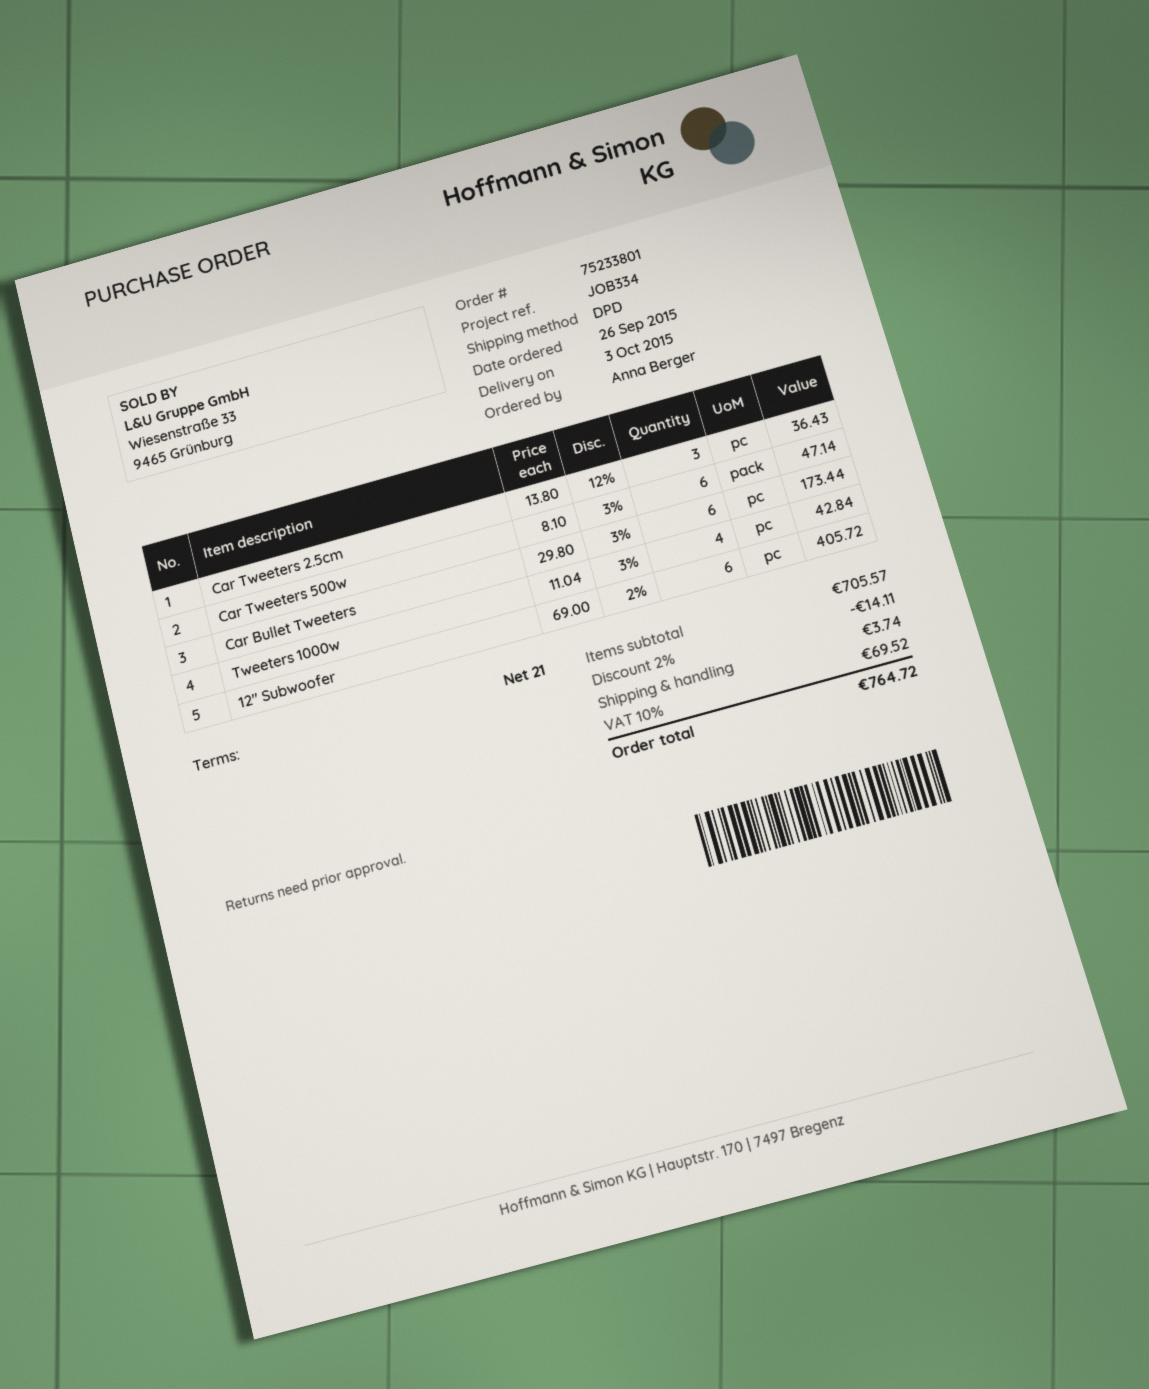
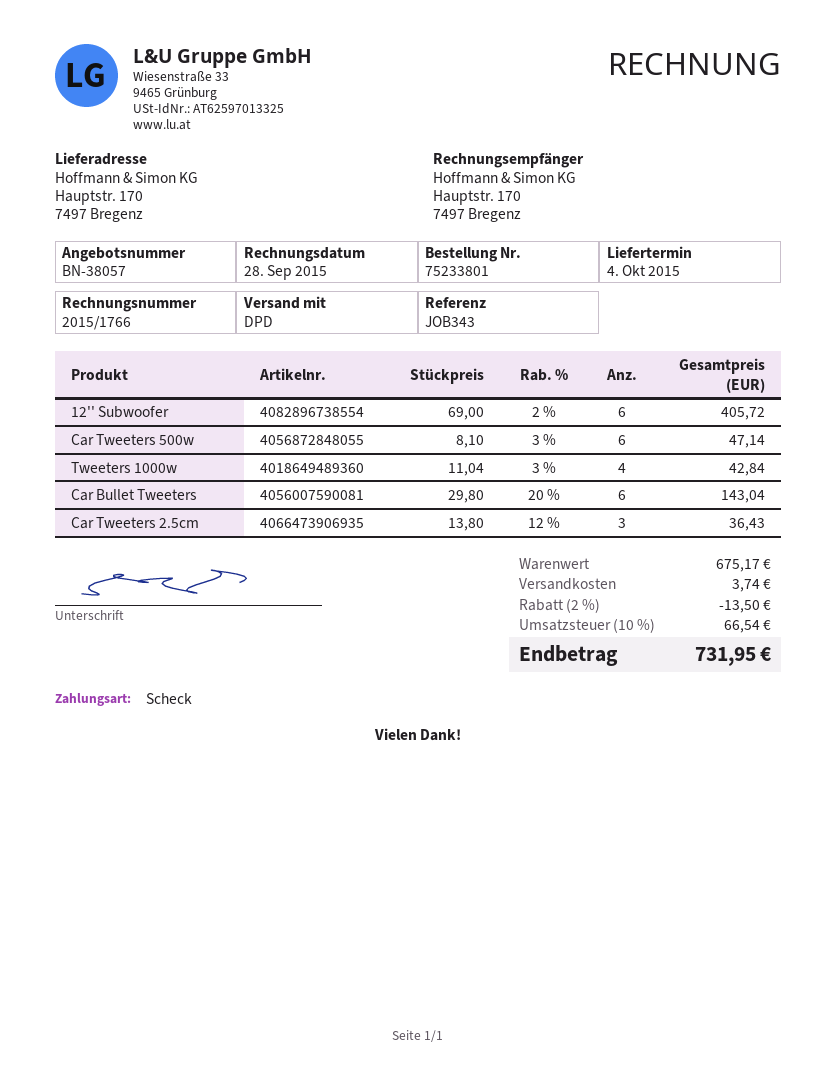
delivery date: 2015-10-03 -> 2015-10-04
reference: JOB334 -> JOB343
Car Bullet Tweeters: 6 x 29.80 - 3% = 173.44 -> 6 x 29.80 - 20% = 143.04
subtotal: 705.57 -> 675.17
discount: 2% = 14.11 -> 2% = 13.50
tax: 10% = 69.52 -> 10% = 66.54
total: 764.72 -> 731.95

